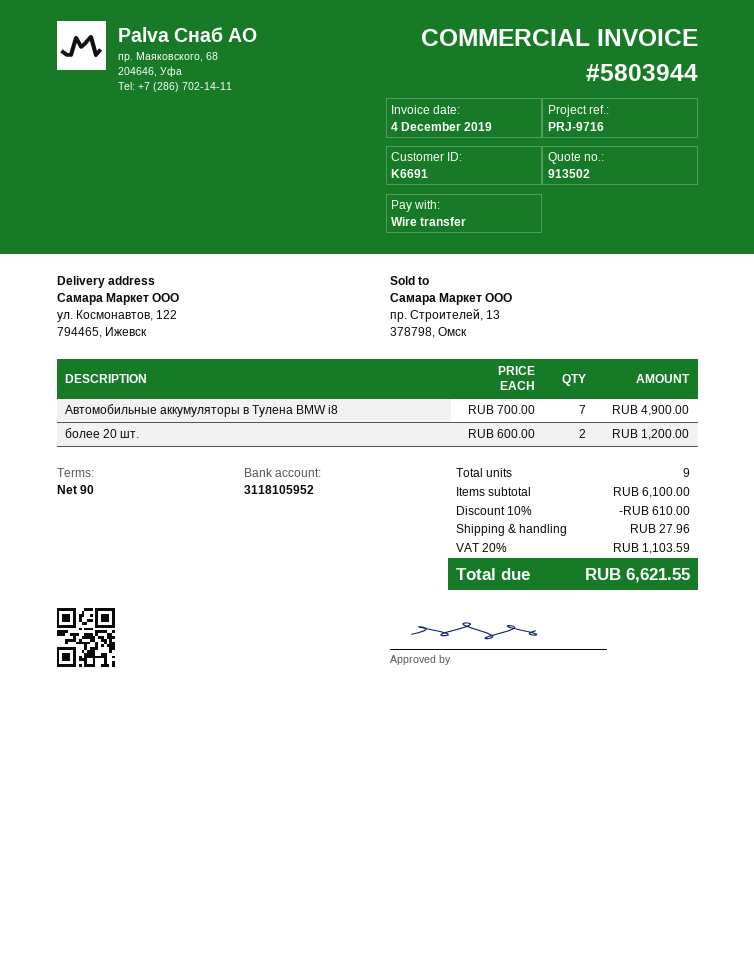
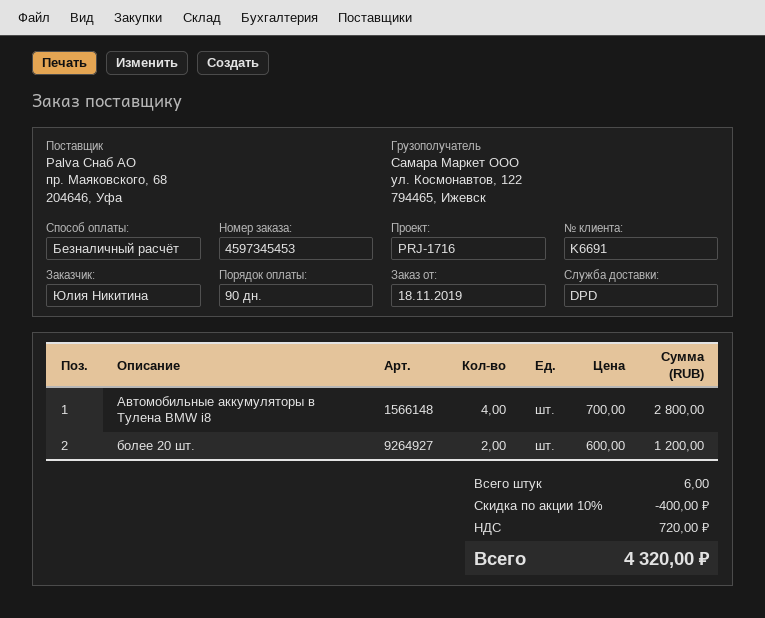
reference: PRJ-9716 -> PRJ-1716
Автомобильные аккумуляторы в Тулена BMW i8: 7 x 700.00 = 4900.00 -> 4 x 700.00 = 2800.00
total quantity: 9 -> 6
discount: 10% = 610.00 -> 10% = 400.00
shipping: 27.96 -> none
tax: 1103.59 -> 720.00
total: 6621.55 -> 4320.00

